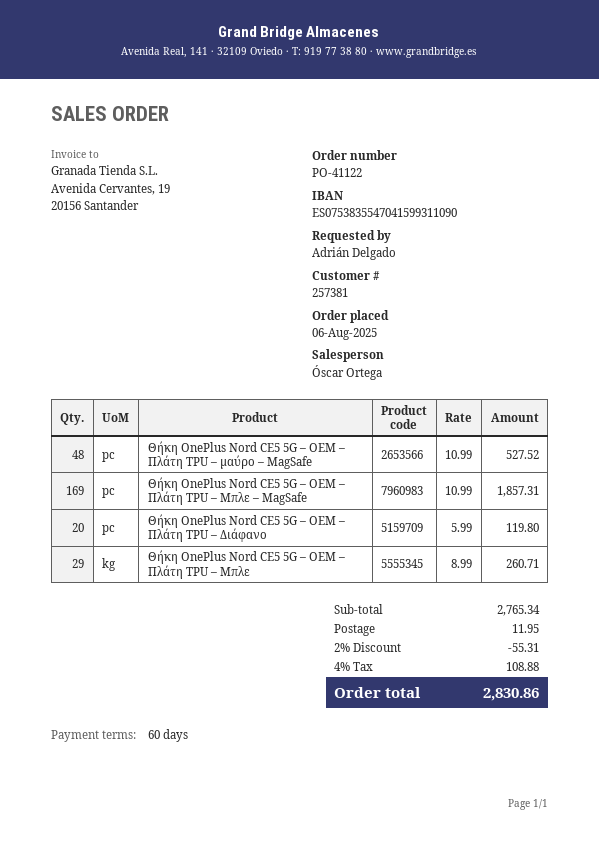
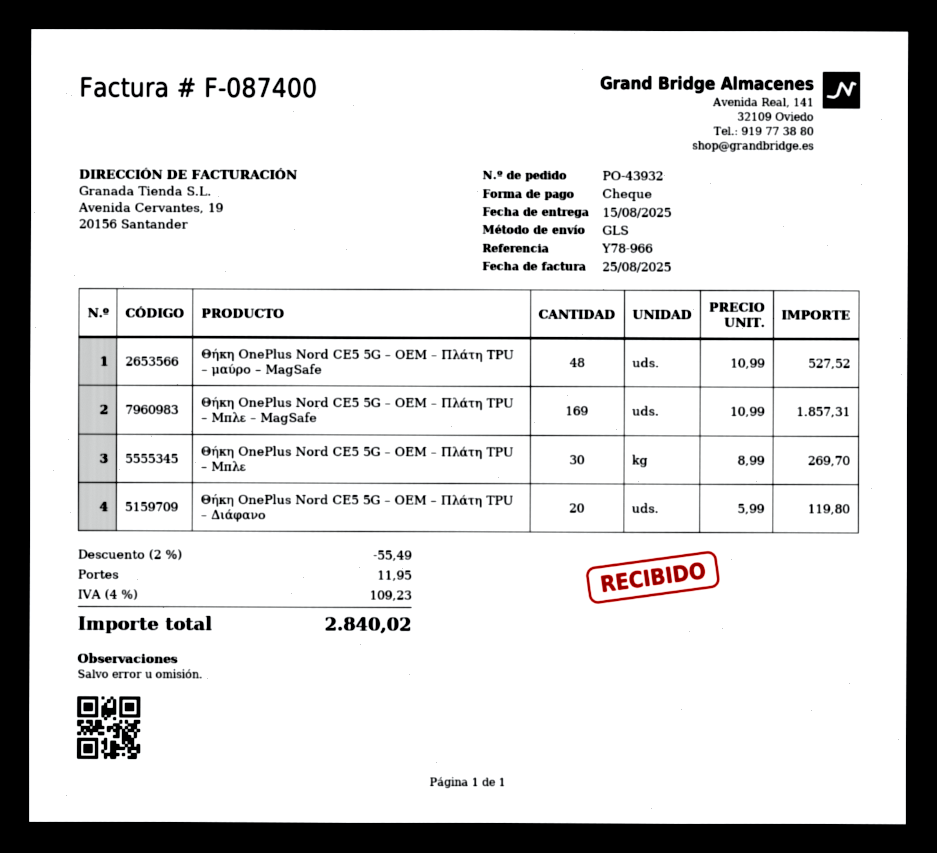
order number: PO-41122 -> PO-43932
Θήκη OnePlus Nord CE5 5G – OEM – Πλάτη TPU – Μπλε: 29 x 8.99 = 260.71 -> 30 x 8.99 = 269.70
discount: 2% = 55.31 -> 2% = 55.49
tax: 4% = 108.88 -> 4% = 109.23
total: 2830.86 -> 2840.02

